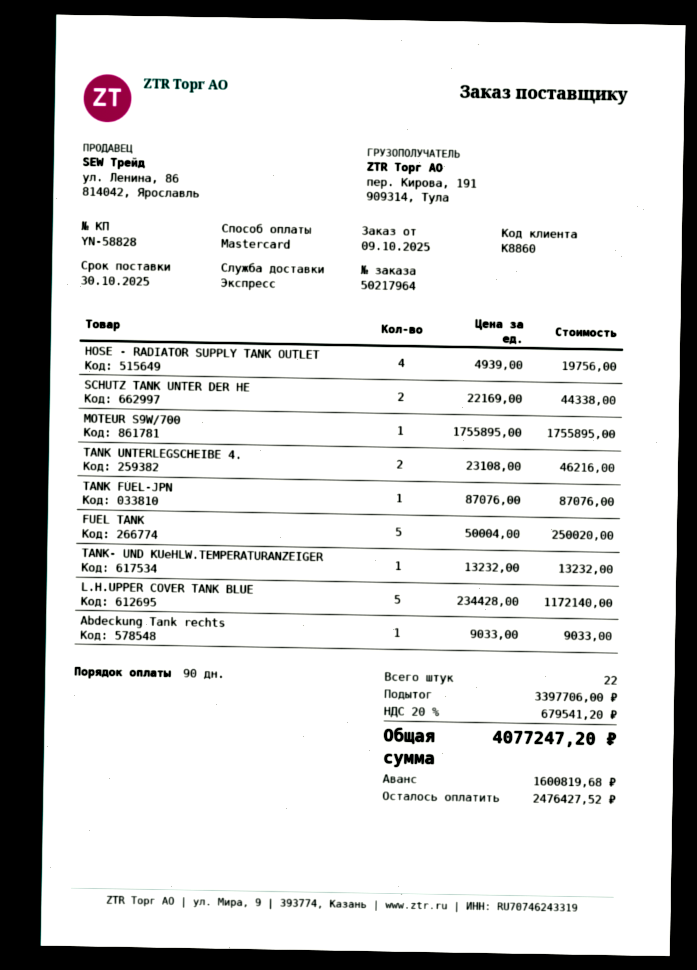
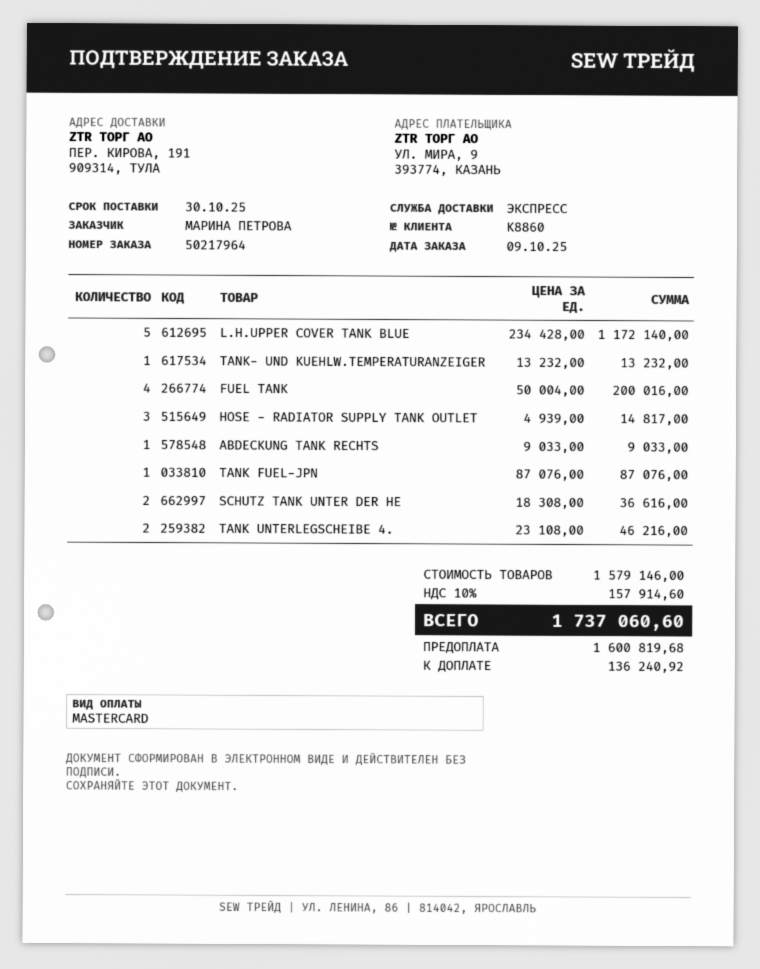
HOSE - RADIATOR SUPPLY TANK OUTLET: 4 x 4939.00 = 19756.00 -> 3 x 4939.00 = 14817.00
SCHUTZ TANK UNTER DER HE: 2 x 22169.00 = 44338.00 -> 2 x 18308.00 = 36616.00
MOTEUR S9W/700: 1 x 1755895.00 = 1755895.00 -> none
FUEL TANK: 5 x 50004.00 = 250020.00 -> 4 x 50004.00 = 200016.00
subtotal: 3397706.00 -> 1579146.00
tax: 20% = 679541.20 -> 10% = 157914.60
total: 4077247.20 -> 1737060.60
balance: 2476427.52 -> 136240.92

